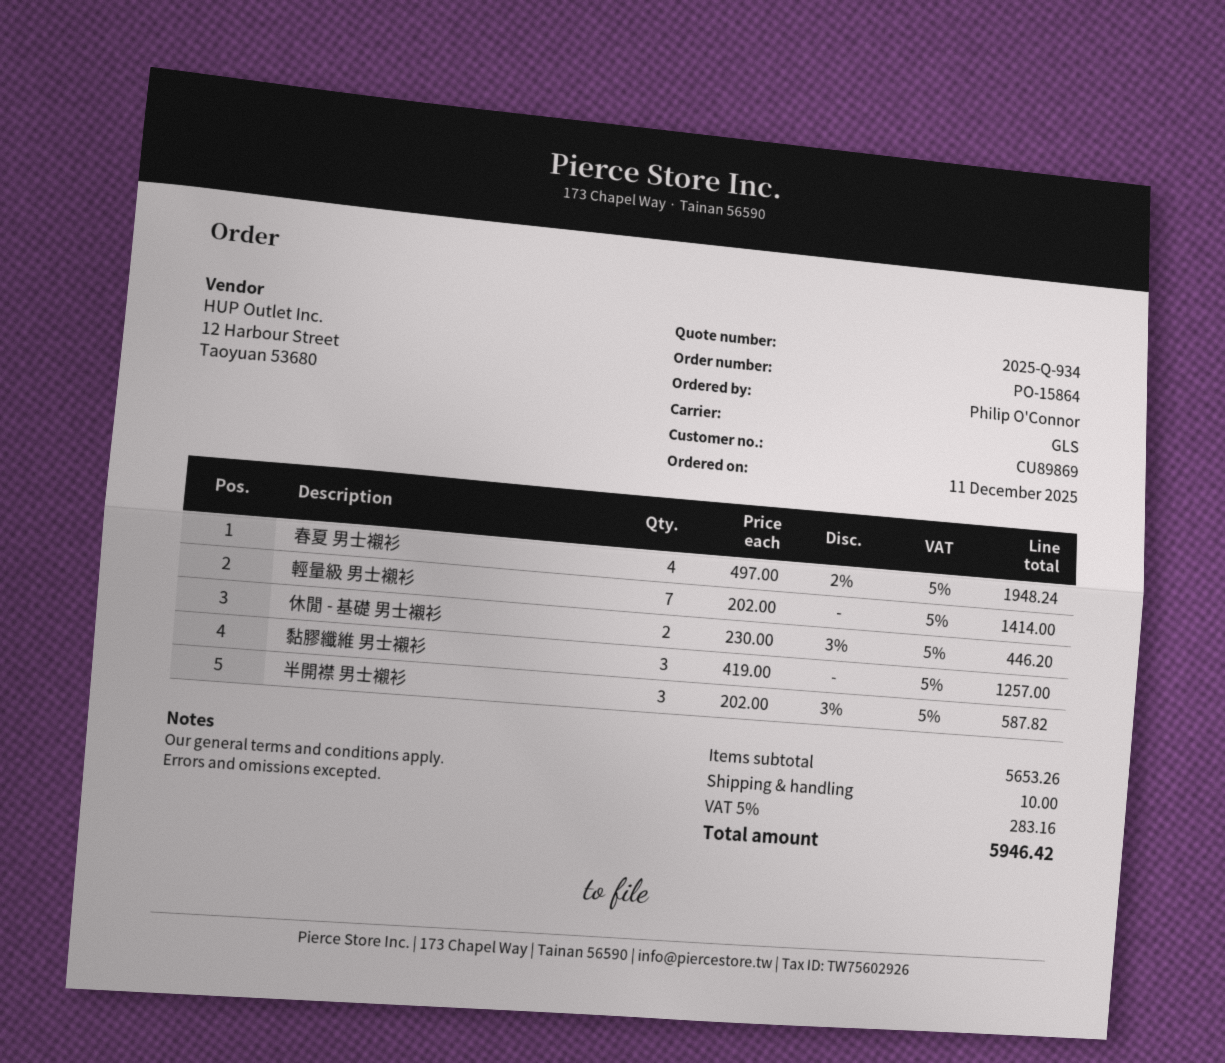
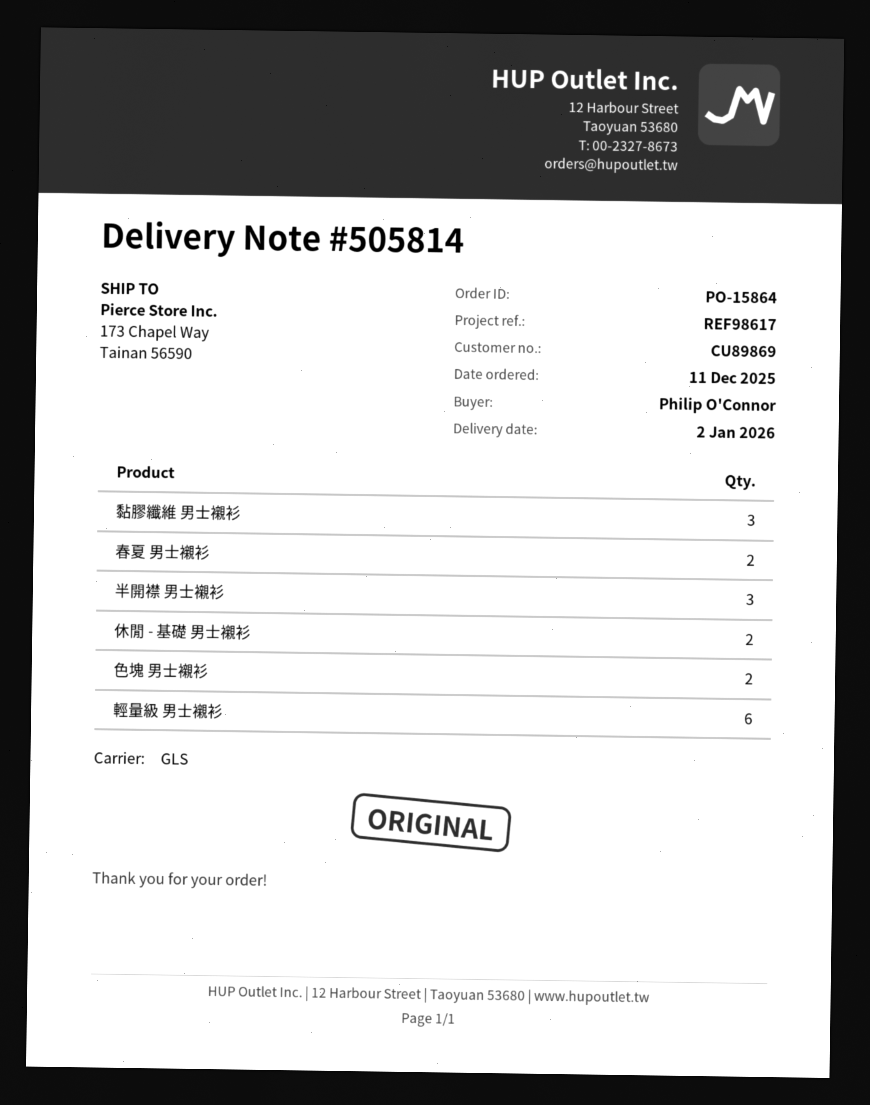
春夏 男士襯衫: 4 -> 2
輕量級 男士襯衫: 7 -> 6
色塊 男士襯衫: none -> 2

